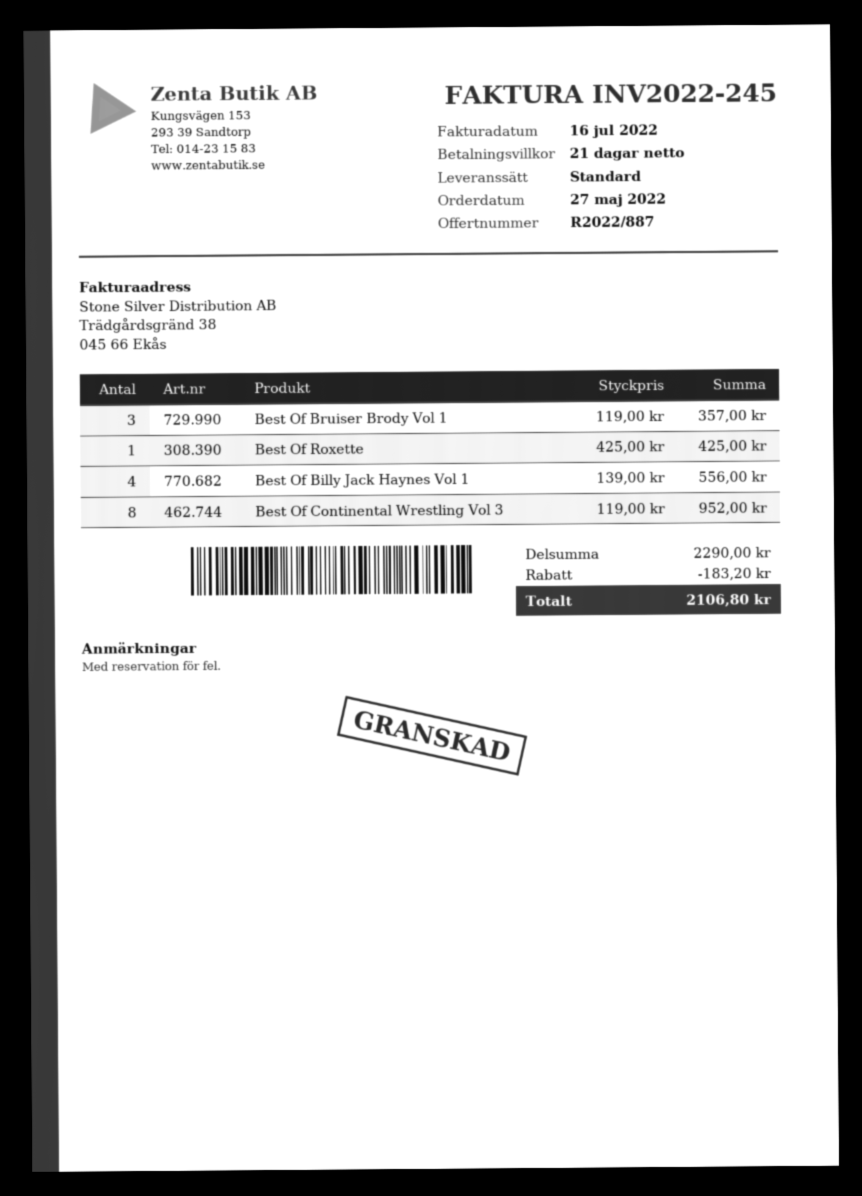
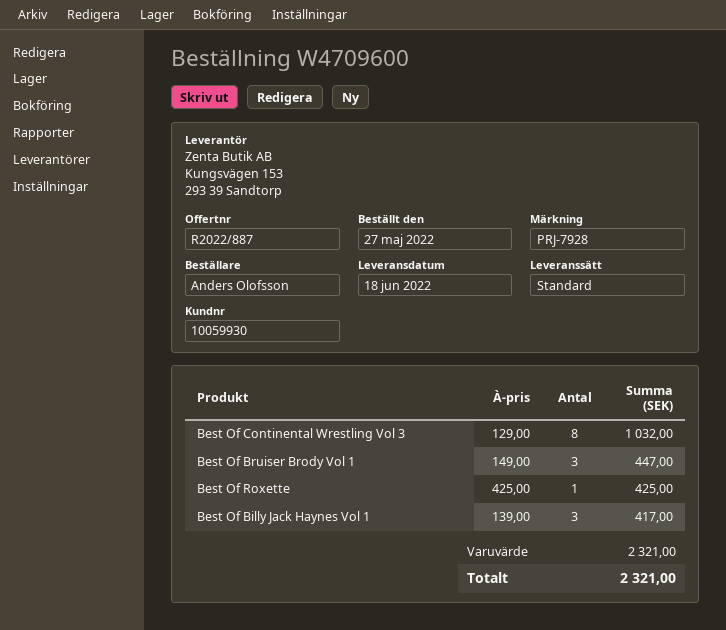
Best Of Bruiser Brody Vol 1: 3 x 119.00 = 357.00 -> 3 x 149.00 = 447.00
Best Of Billy Jack Haynes Vol 1: 4 x 139.00 = 556.00 -> 3 x 139.00 = 417.00
Best Of Continental Wrestling Vol 3: 8 x 119.00 = 952.00 -> 8 x 129.00 = 1032.00
subtotal: 2290.00 -> 2321.00
discount: 183.20 -> none
total: 2106.80 -> 2321.00

